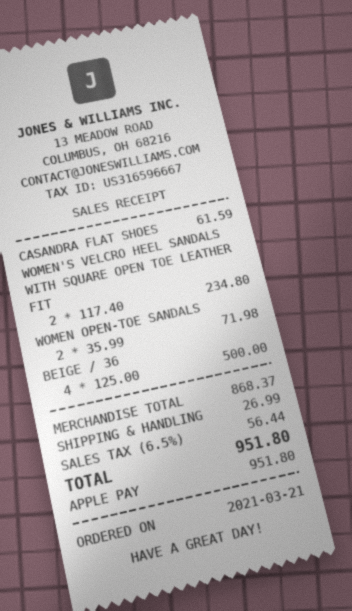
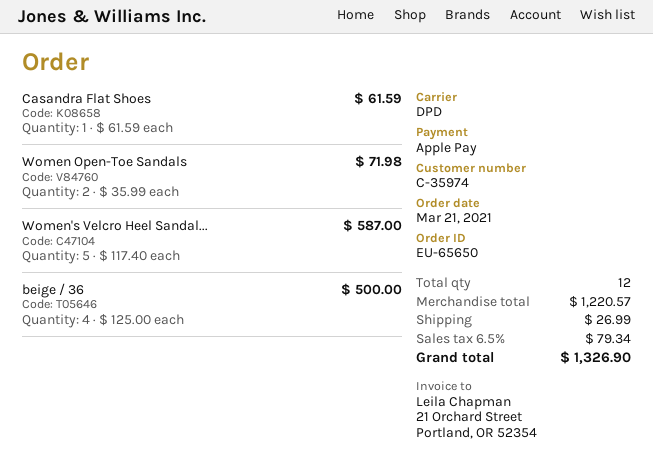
WOMEN'S VELCRO HEEL SANDALS WITH SQUARE OPEN TOE LEATHER FIT: 2 x 117.40 = 234.80 -> 5 x 117.40 = 587.00
subtotal: 868.37 -> 1220.57
tax: 6.5% = 56.44 -> 6.5% = 79.34
total: 951.80 -> 1326.90

